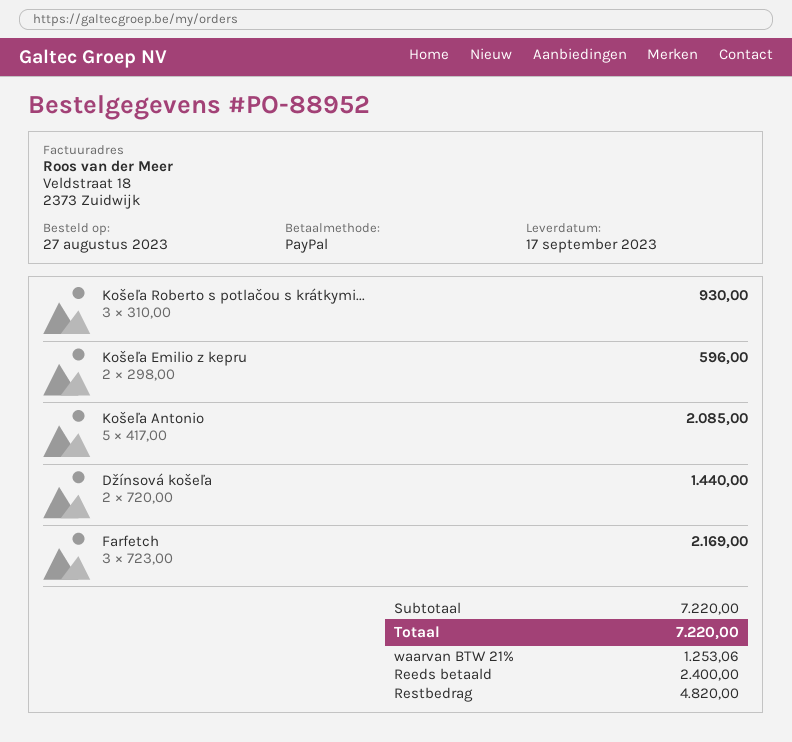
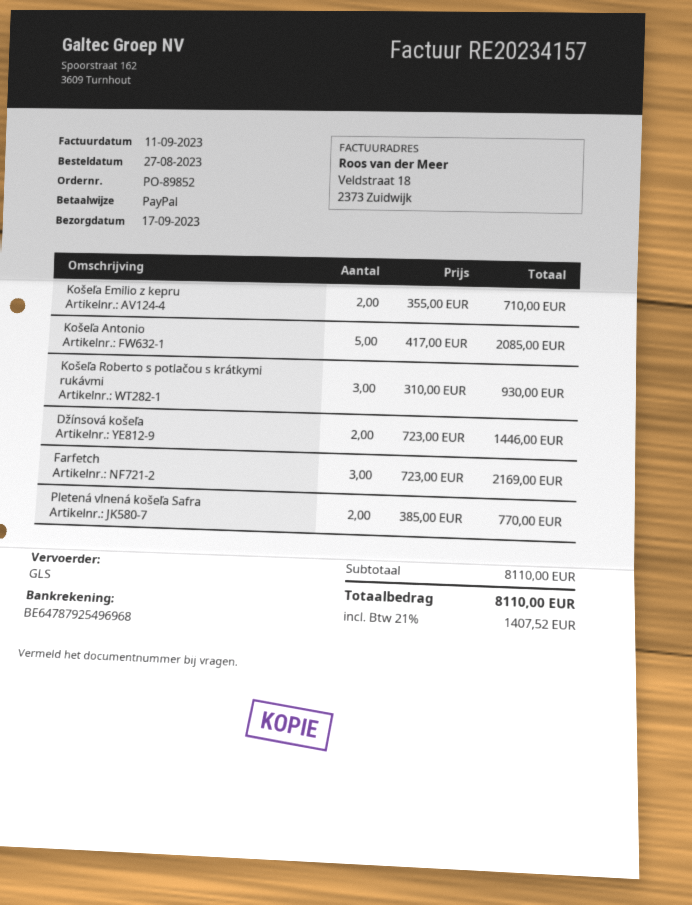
order number: PO-88952 -> PO-89852
Košeľa Emilio z kepru: 2 x 298.00 = 596.00 -> 2 x 355.00 = 710.00
Džínsová košeľa: 2 x 720.00 = 1440.00 -> 2 x 723.00 = 1446.00
Pletená vlnená košeľa Safra: none -> 2 x 385.00 = 770.00
subtotal: 7220.00 -> 8110.00
tax: 21% = 1253.06 -> 21% = 1407.52
total: 7220.00 -> 8110.00

